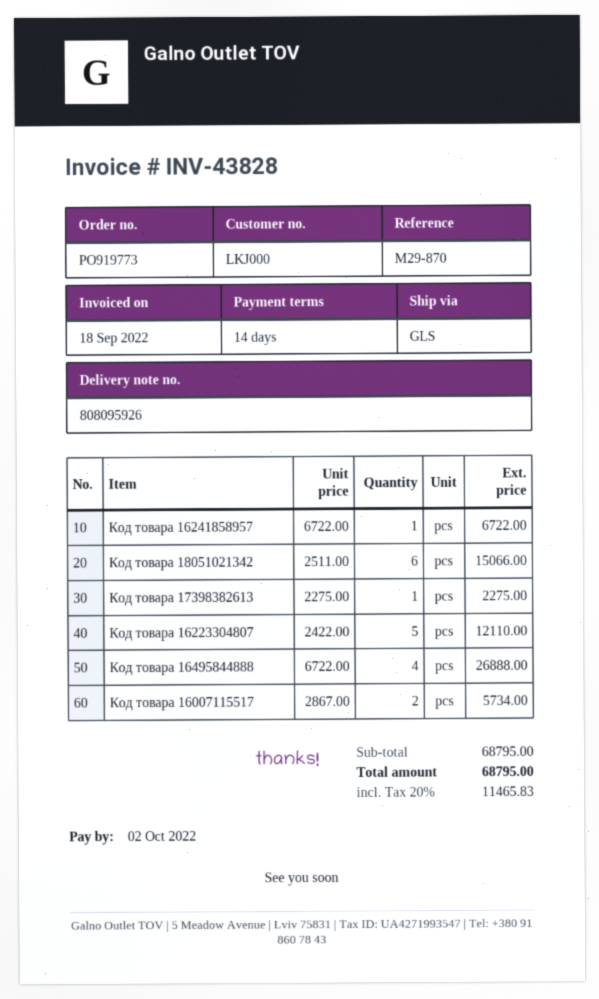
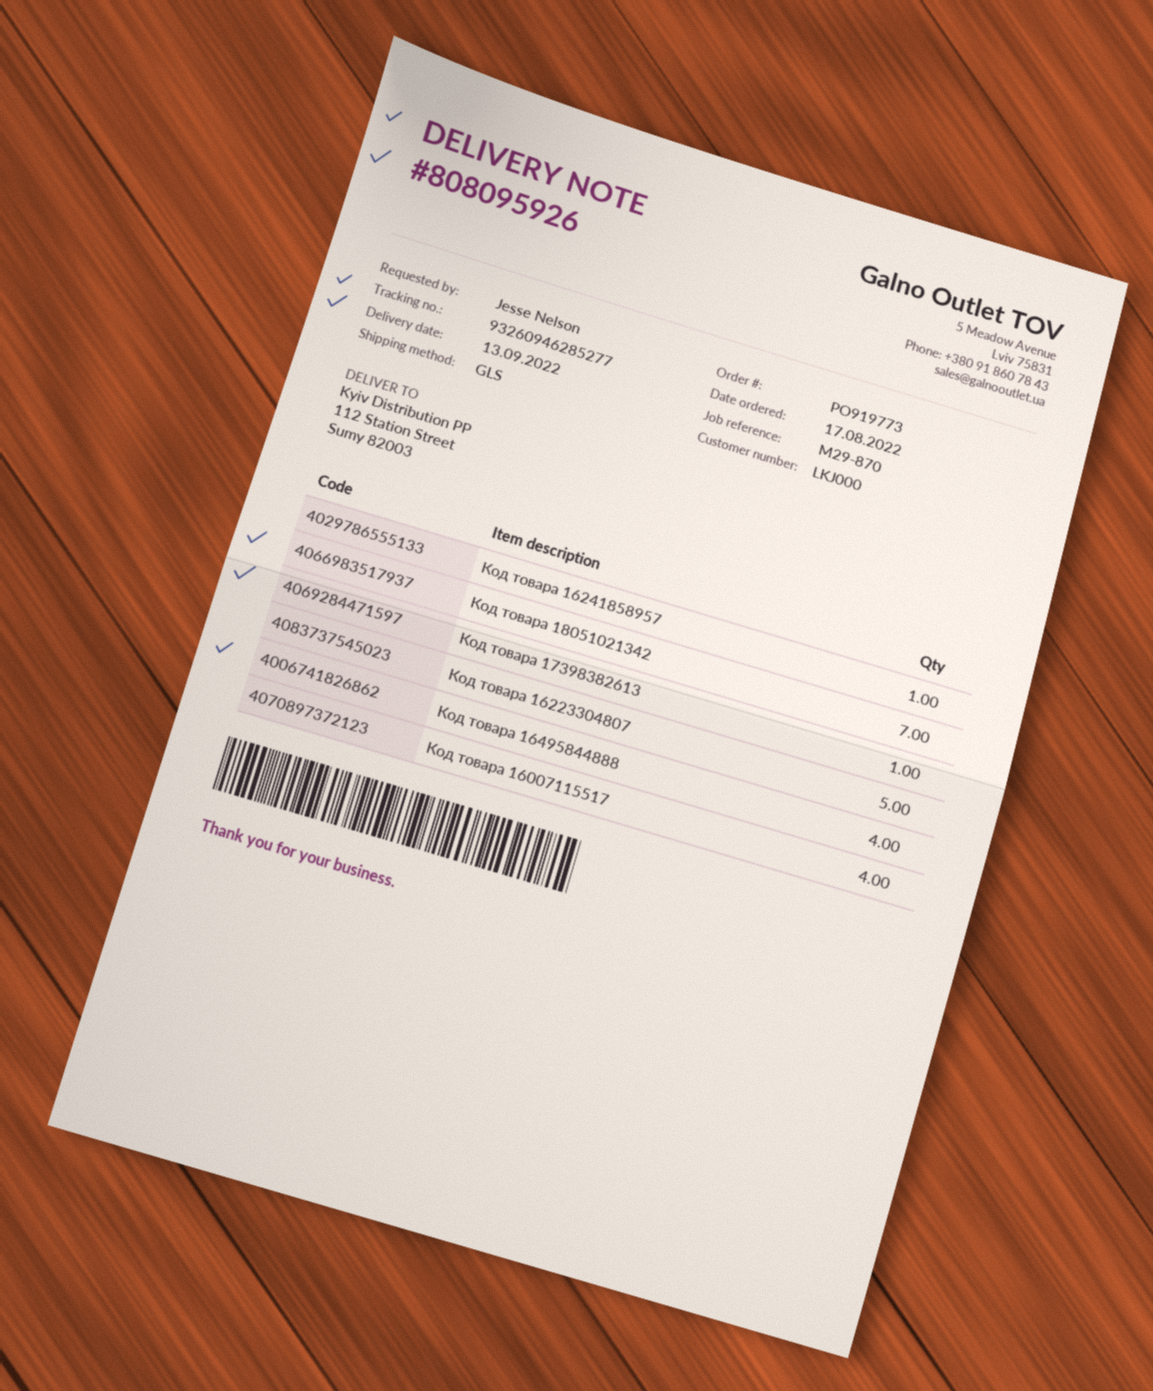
Код товара 18051021342: 6 -> 7
Код товара 16007115517: 2 -> 4

